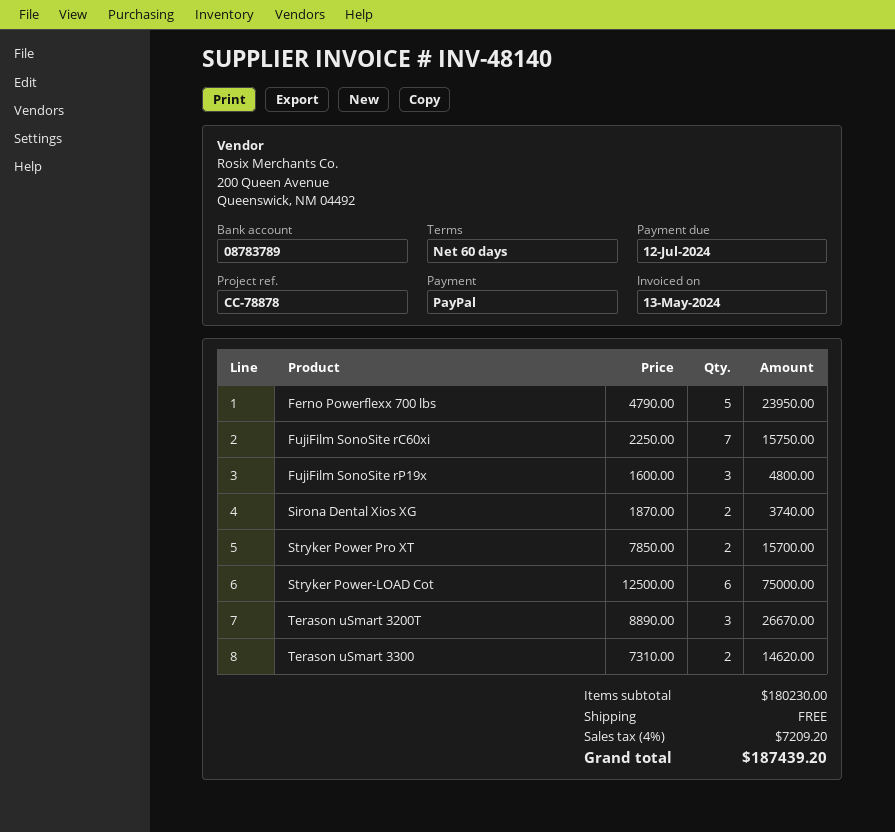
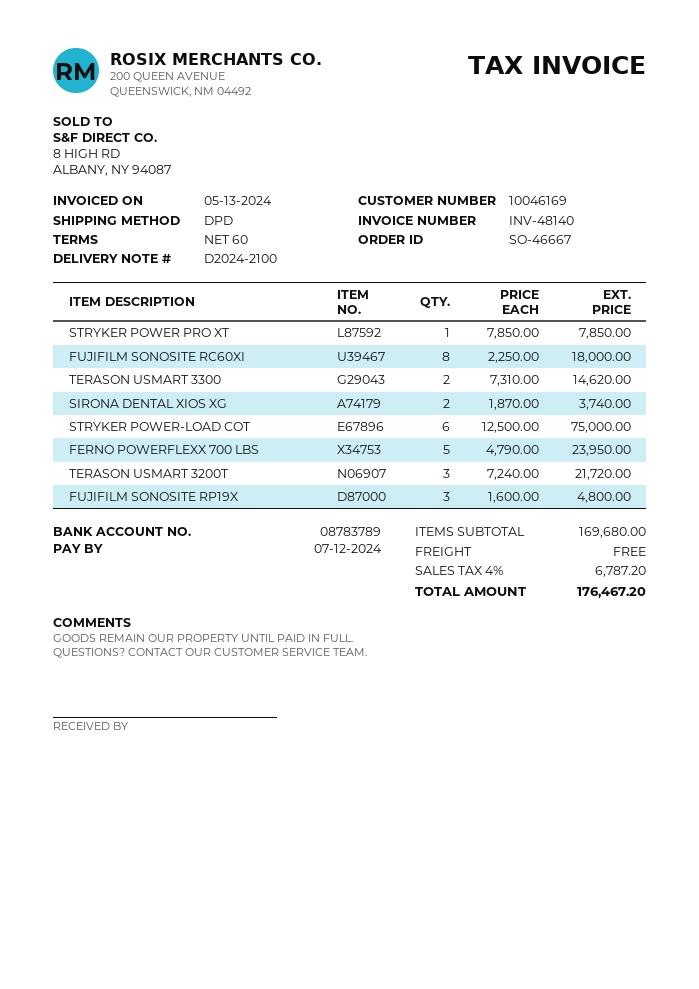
FujiFilm SonoSite rC60xi: 7 x 2250.00 = 15750.00 -> 8 x 2250.00 = 18000.00
Stryker Power Pro XT: 2 x 7850.00 = 15700.00 -> 1 x 7850.00 = 7850.00
Terason uSmart 3200T: 3 x 8890.00 = 26670.00 -> 3 x 7240.00 = 21720.00
subtotal: 180230.00 -> 169680.00
tax: 4% = 7209.20 -> 4% = 6787.20
total: 187439.20 -> 176467.20

